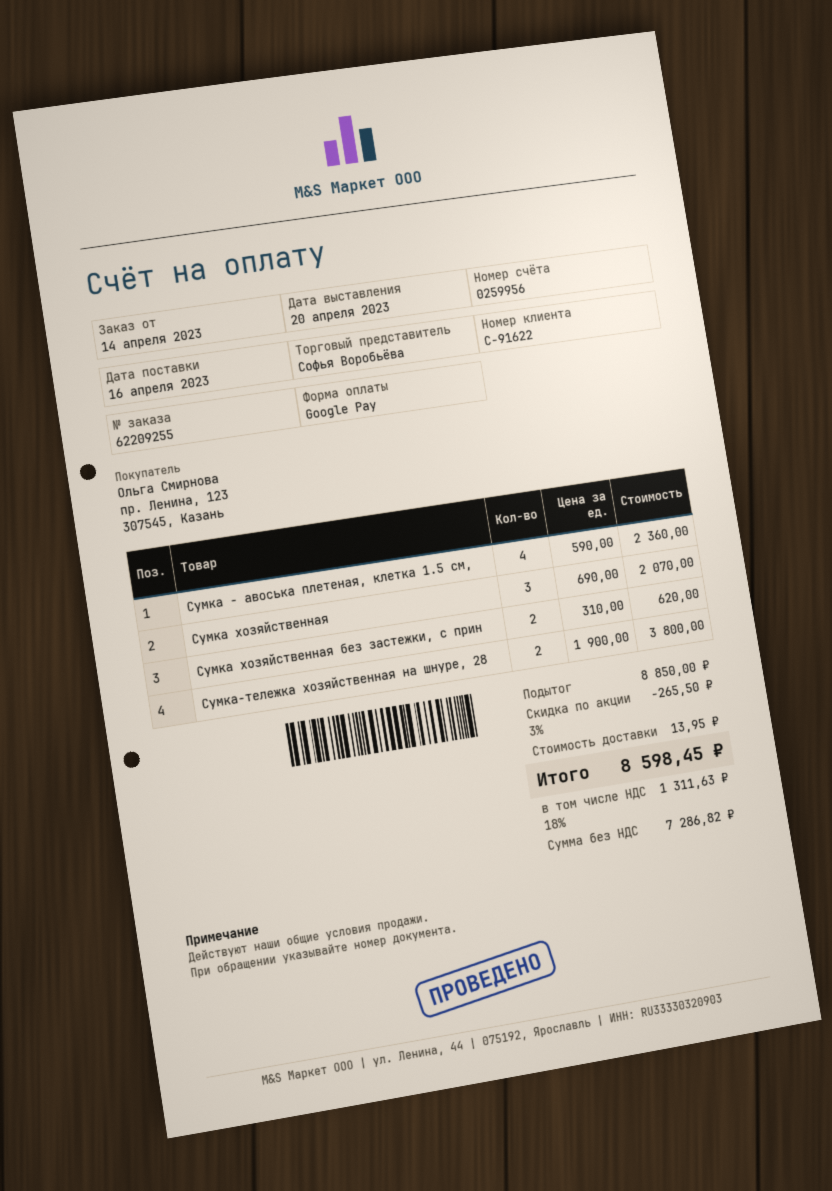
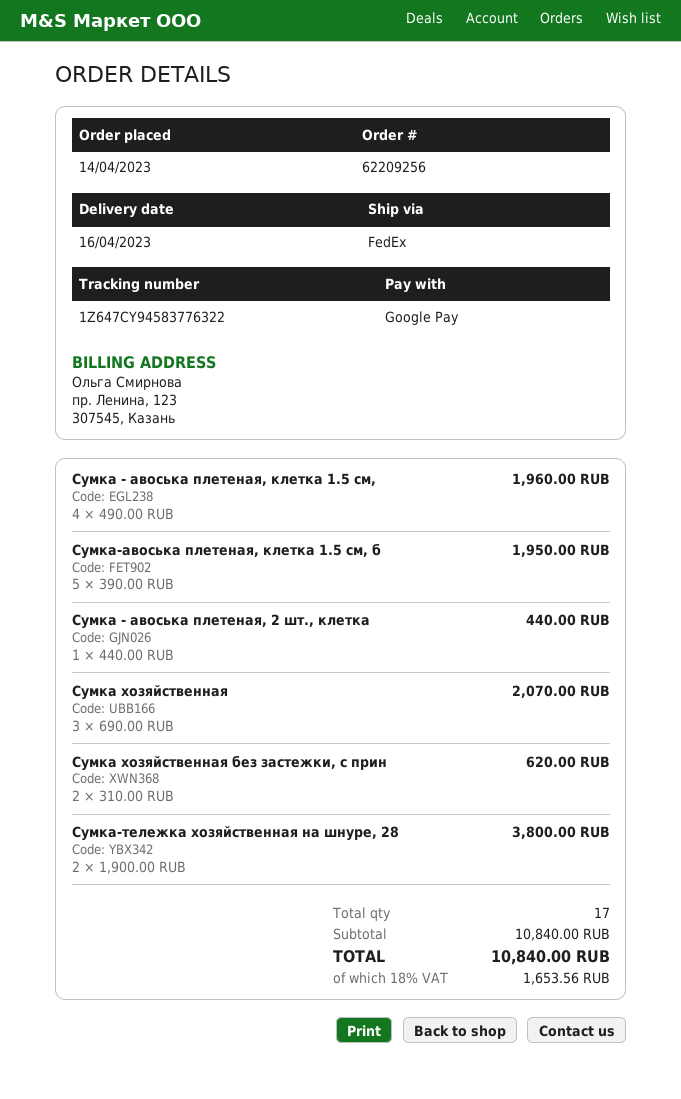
order number: 62209255 -> 62209256
Сумка - авоська плетеная, клетка 1.5 см,: 4 x 590.00 = 2360.00 -> 4 x 490.00 = 1960.00
Сумка-авоська плетеная, клетка 1.5 см, б: none -> 5 x 390.00 = 1950.00
Сумка - авоська плетеная, 2 шт., клетка: none -> 1 x 440.00 = 440.00
subtotal: 8850.00 -> 10840.00
discount: 3% = 265.50 -> none
shipping: 13.95 -> none
tax: 18% = 1311.63 -> 18% = 1653.56
total: 8598.45 -> 10840.00

